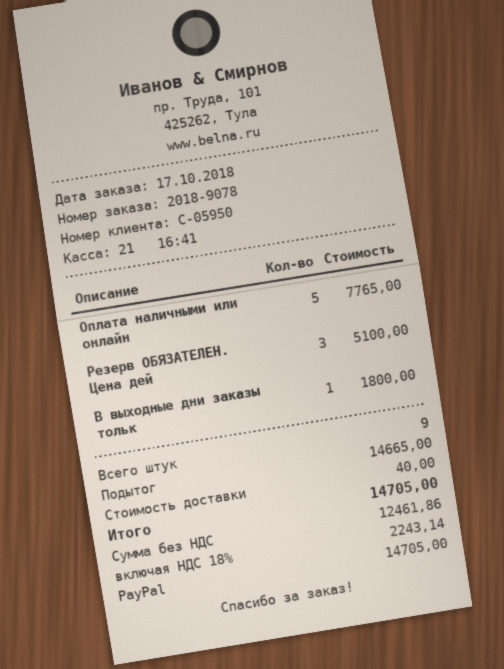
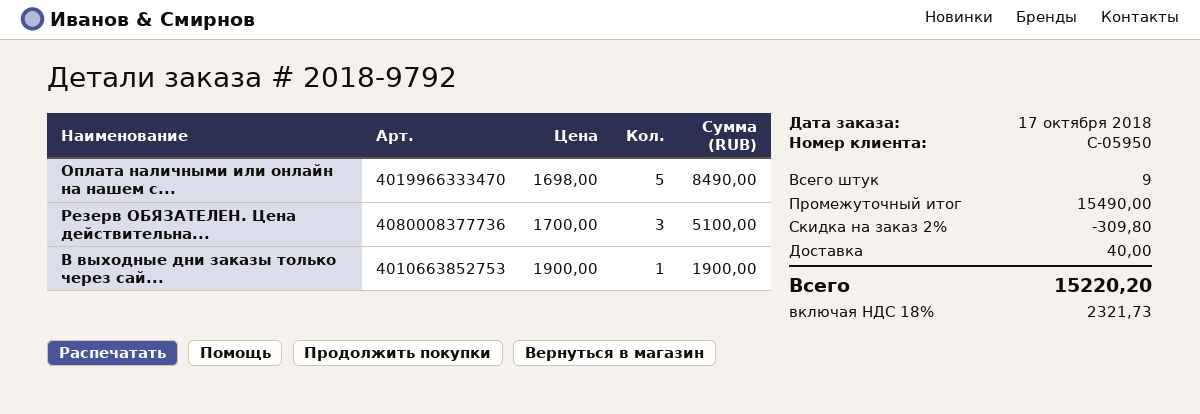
order number: 2018-9078 -> 2018-9792
Оплата наличными или онлайн: 5 for 7765.00 -> 5 for 8490.00
В выходные дни заказы тольк: 1 for 1800.00 -> 1 for 1900.00
subtotal: 14665.00 -> 15490.00
discount: none -> 2% = 309.80
tax: 18% = 2243.14 -> 18% = 2321.73
total: 14705.00 -> 15220.20

